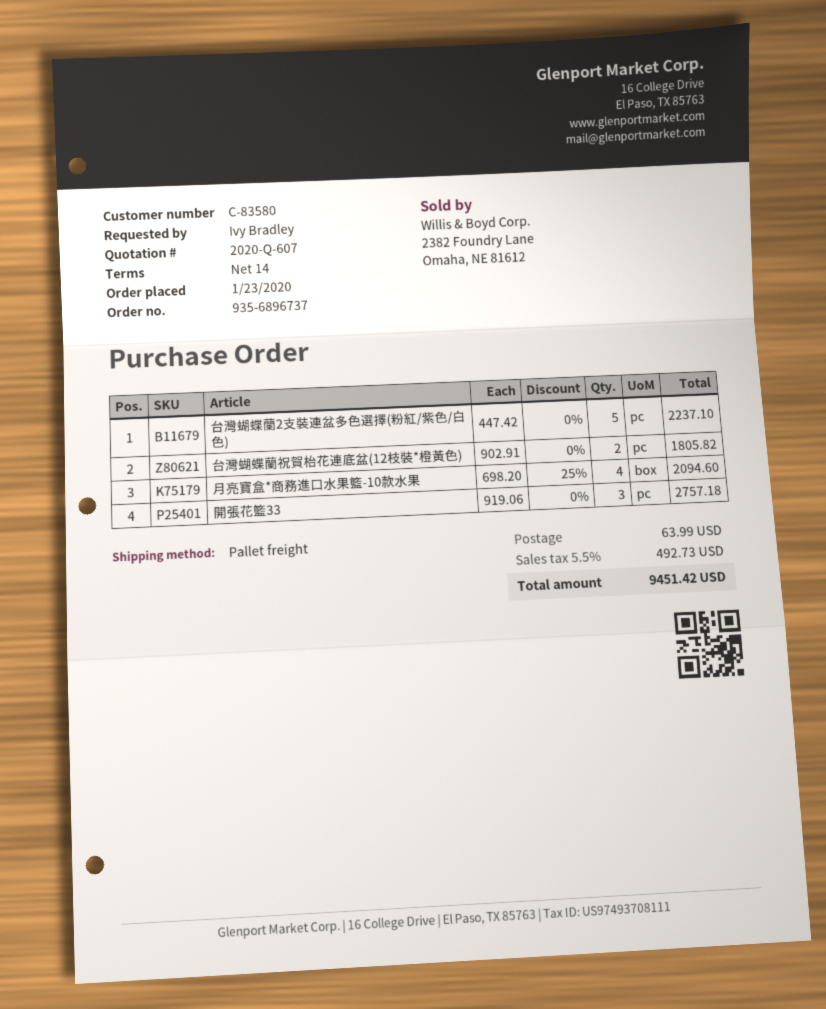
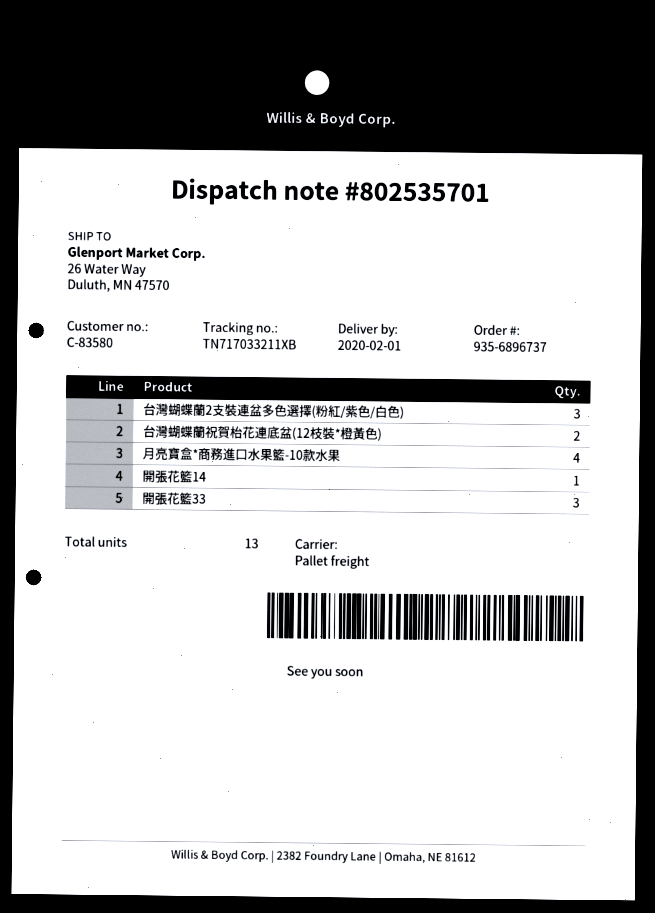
台灣蝴蝶蘭2支裝連盆多色選擇(粉紅/紫色/白色): 5 -> 3
開張花籃14: none -> 1

